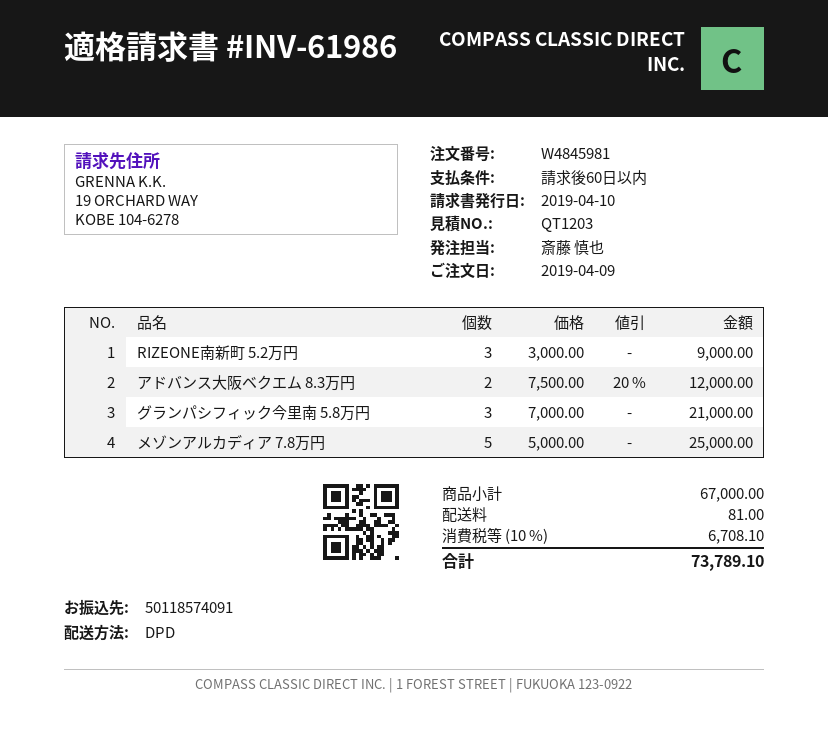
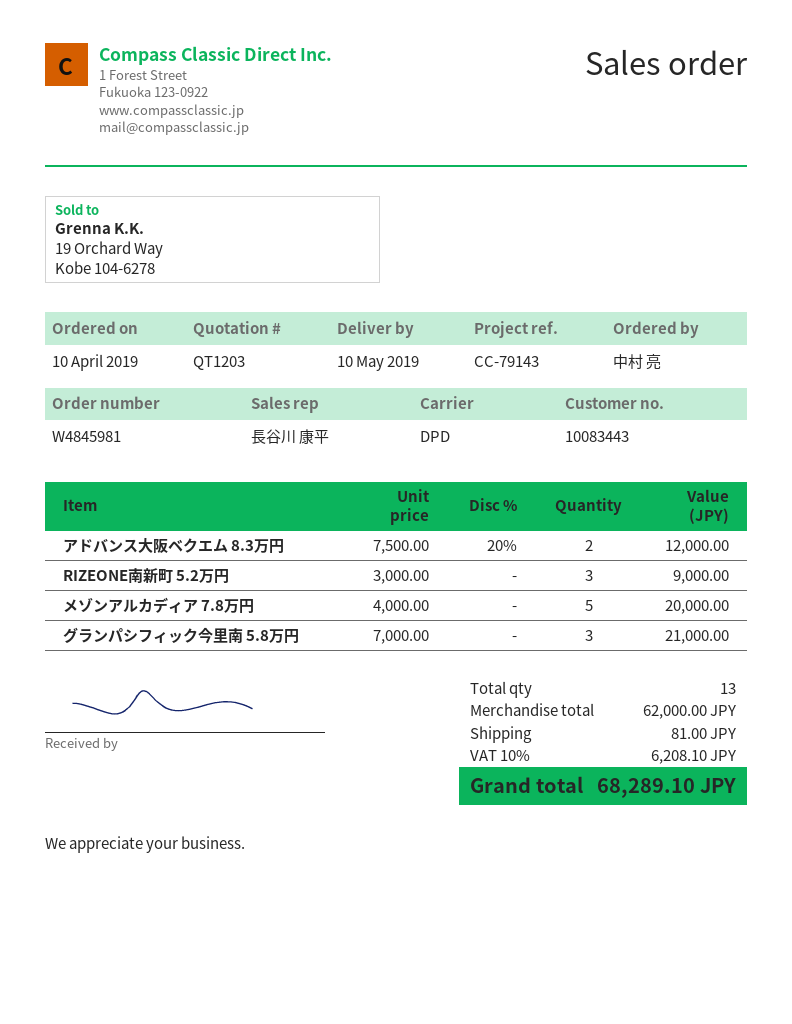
order date: 2019-04-09 -> 2019-04-10
ordered by: 斎藤 慎也 -> 中村 亮
メゾンアルカディア 7.8万円: 5 x 5000.00 = 25000.00 -> 5 x 4000.00 = 20000.00
subtotal: 67000.00 -> 62000.00
tax: 10% = 6708.10 -> 10% = 6208.10
total: 73789.10 -> 68289.10

